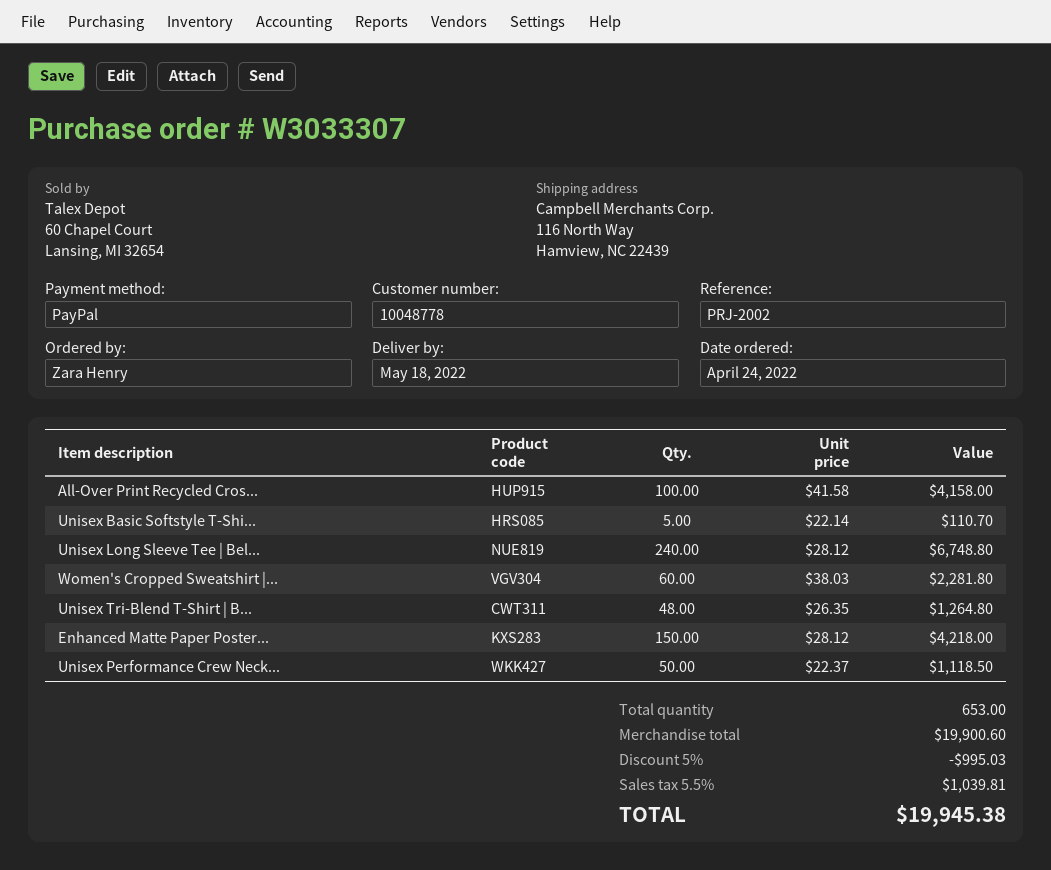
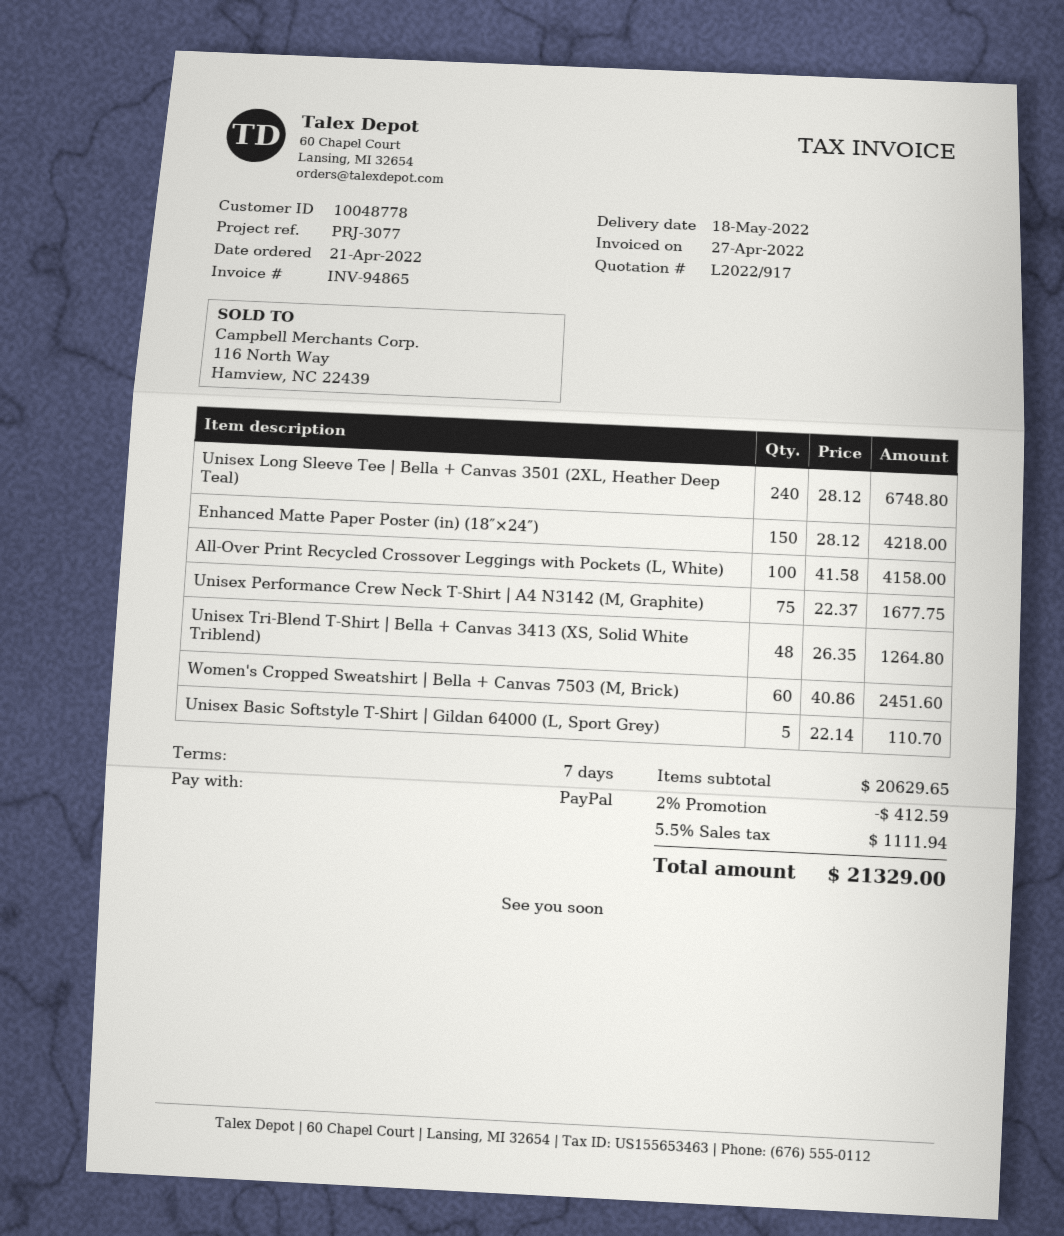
order date: 2022-04-24 -> 2022-04-21
reference: PRJ-2002 -> PRJ-3077
Women's Cropped Sweatshirt |...: 60 x 38.03 = 2281.80 -> 60 x 40.86 = 2451.60
Unisex Performance Crew Neck...: 50 x 22.37 = 1118.50 -> 75 x 22.37 = 1677.75
subtotal: 19900.60 -> 20629.65
discount: 5% = 995.03 -> 2% = 412.59
tax: 5.5% = 1039.81 -> 5.5% = 1111.94
total: 19945.38 -> 21329.00

